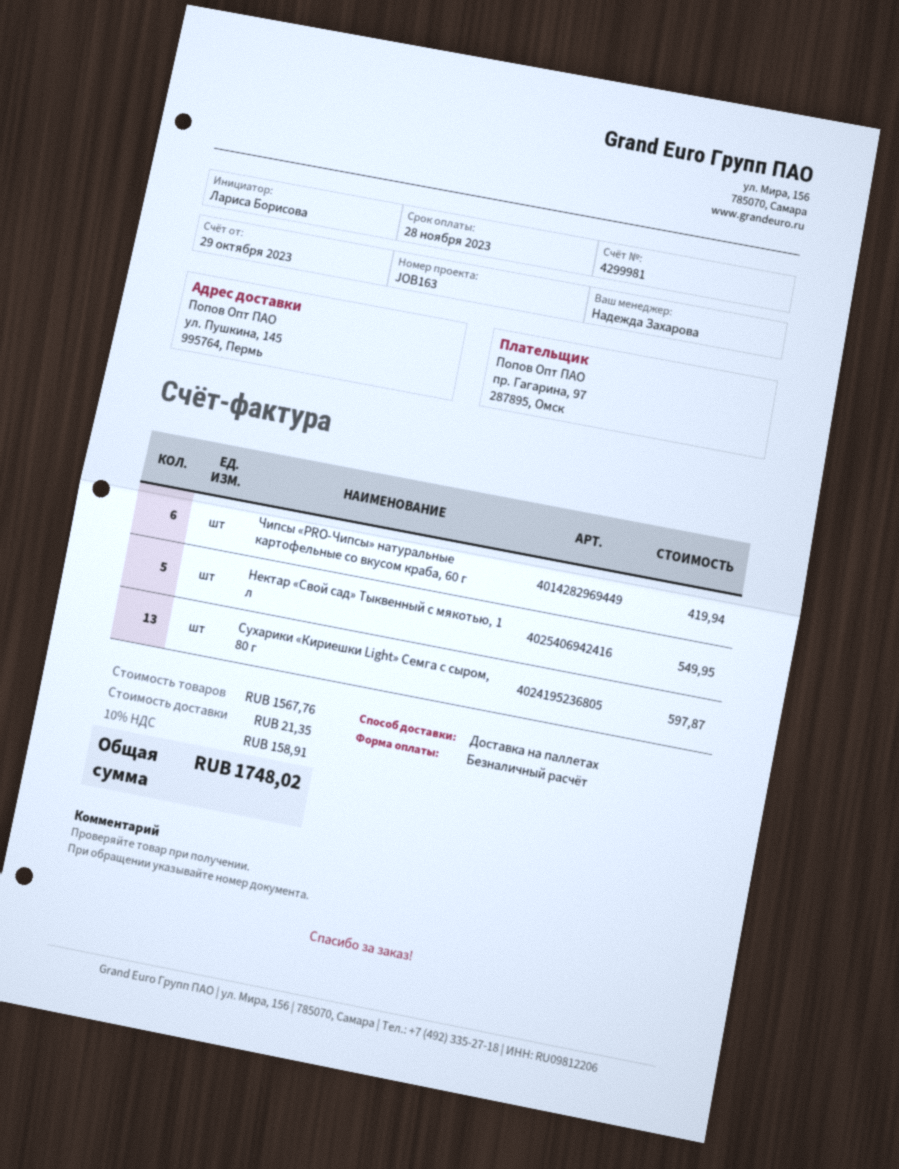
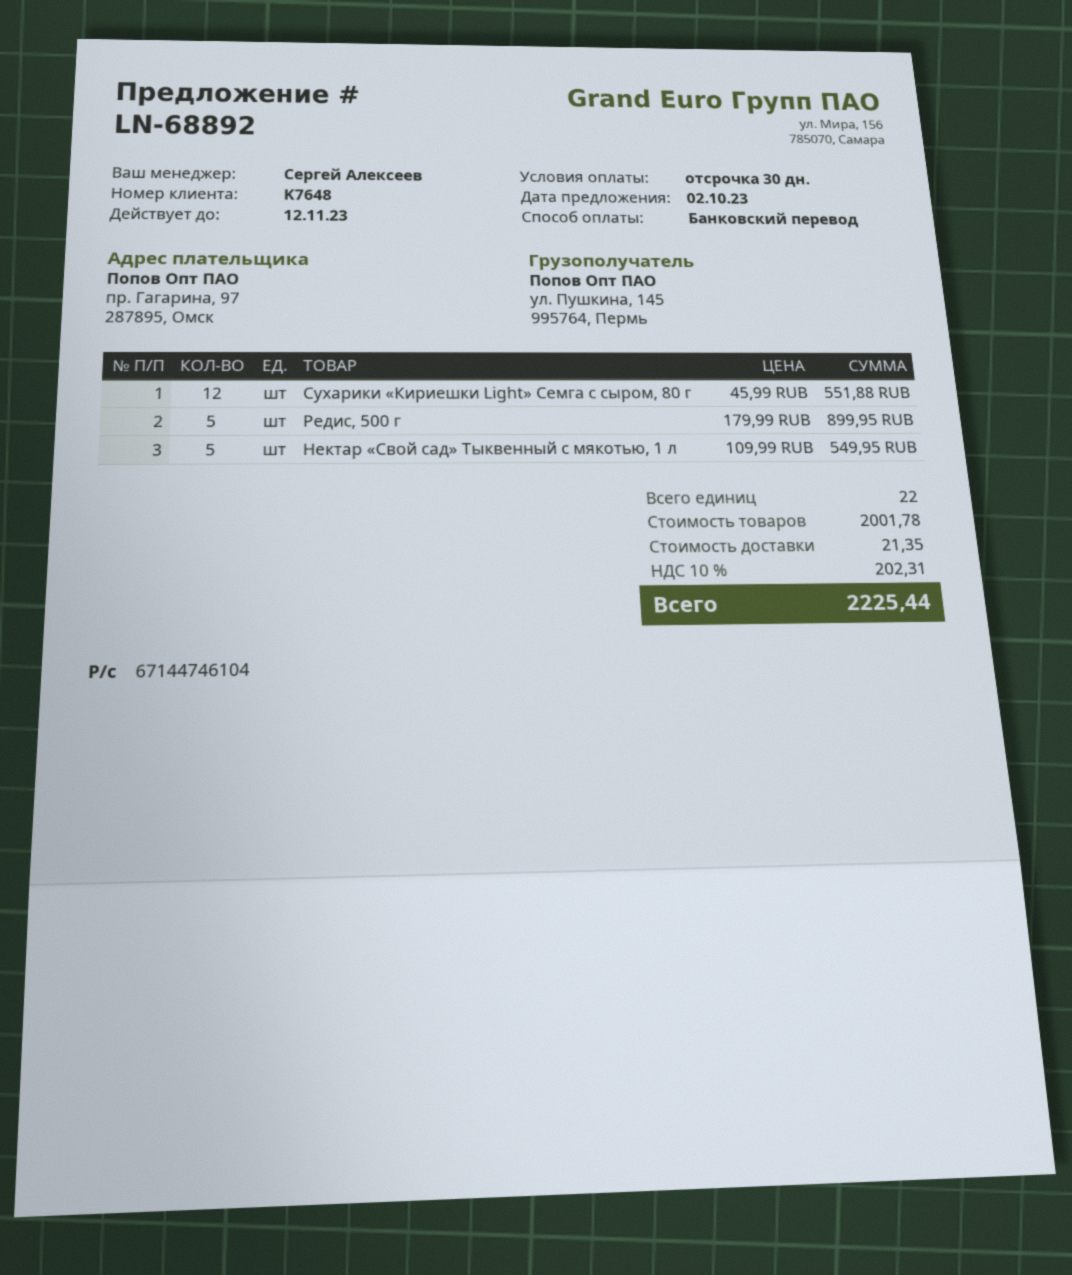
sales rep: Надежда Захарова -> Сергей Алексеев
Чипсы «PRO-Чипсы» натуральные картофельные со вкусом краба, 60 г: 6 for 419.94 -> none
Сухарики «Кириешки Light» Семга с сыром, 80 г: 13 for 597.87 -> 12 for 551.88
Редис, 500 г: none -> 5 for 899.95
subtotal: 1567.76 -> 2001.78
tax: 10% = 158.91 -> 10% = 202.31
total: 1748.02 -> 2225.44

